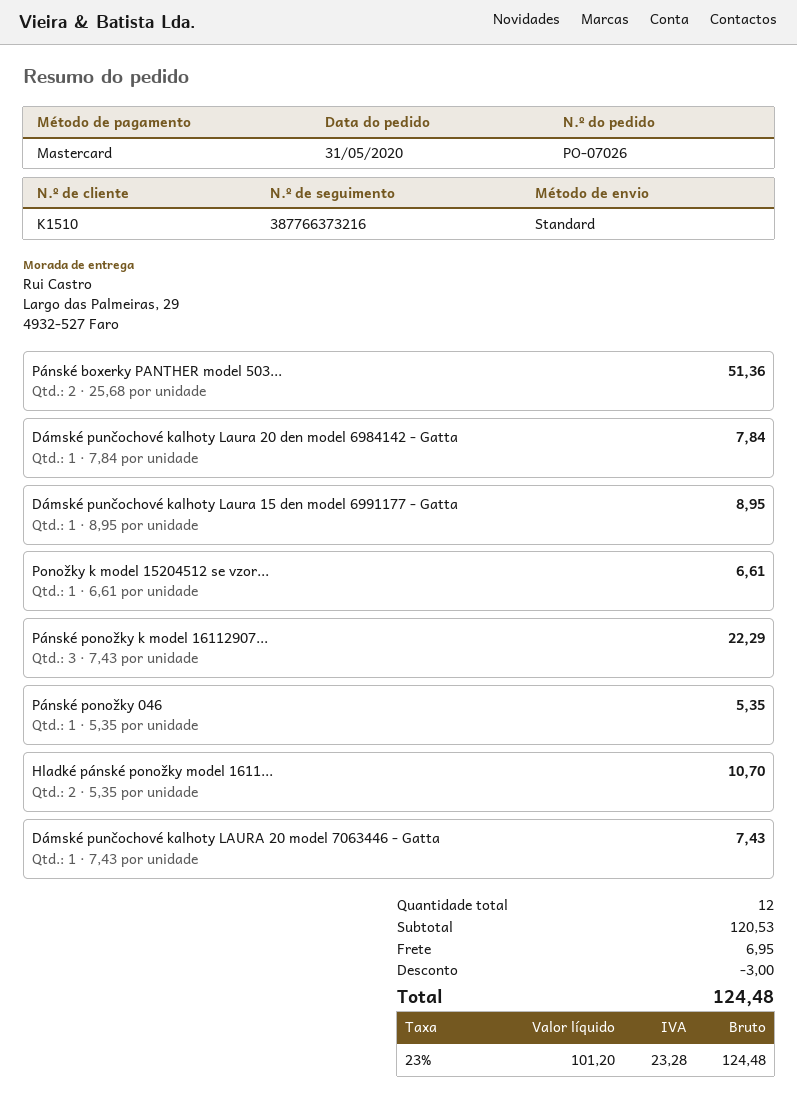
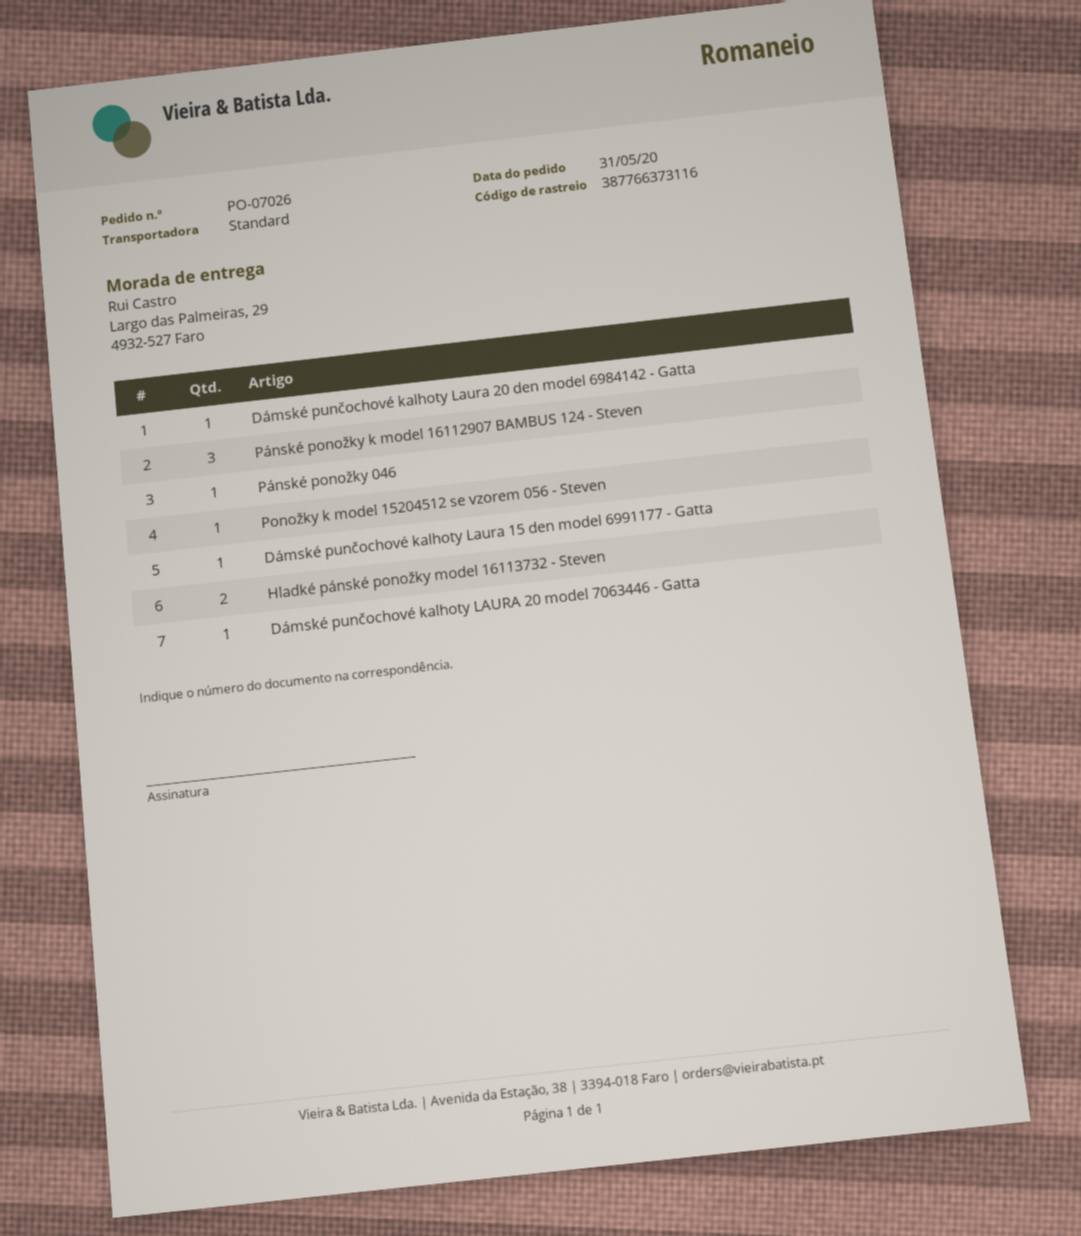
tracking number: 387766373216 -> 387766373116
Pánské boxerky PANTHER model 503...: 2 -> none

